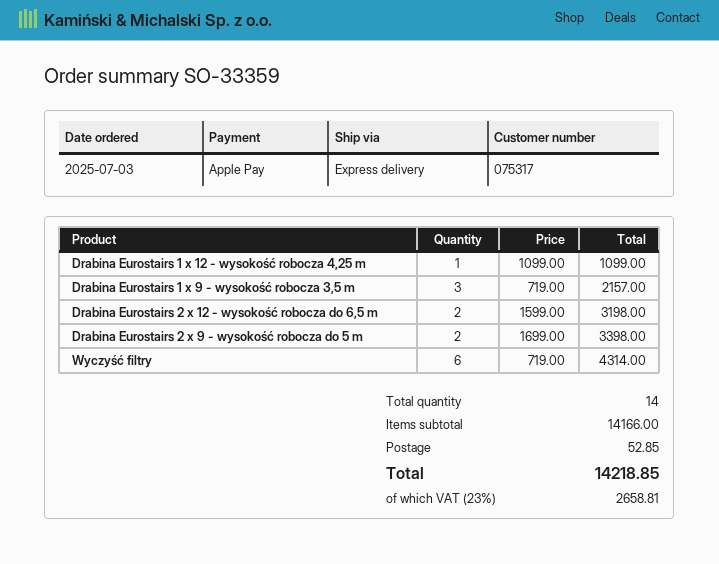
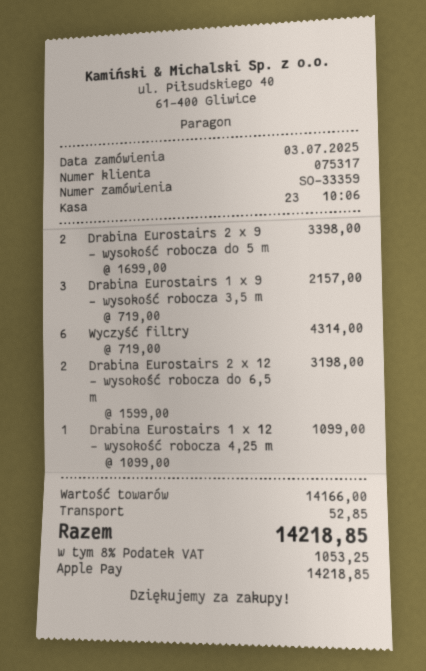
tax: 23% = 2658.81 -> 8% = 1053.25

